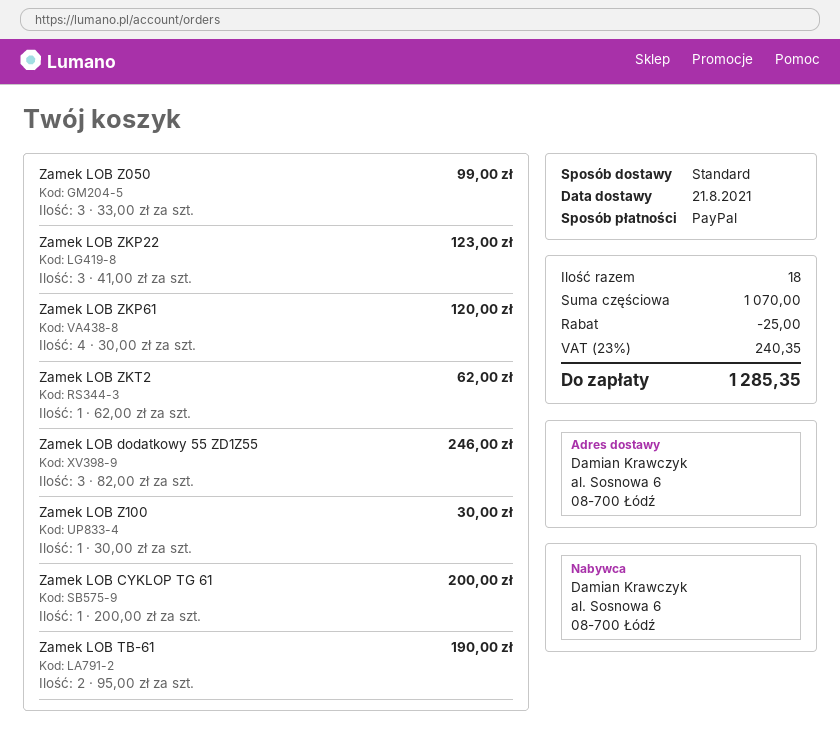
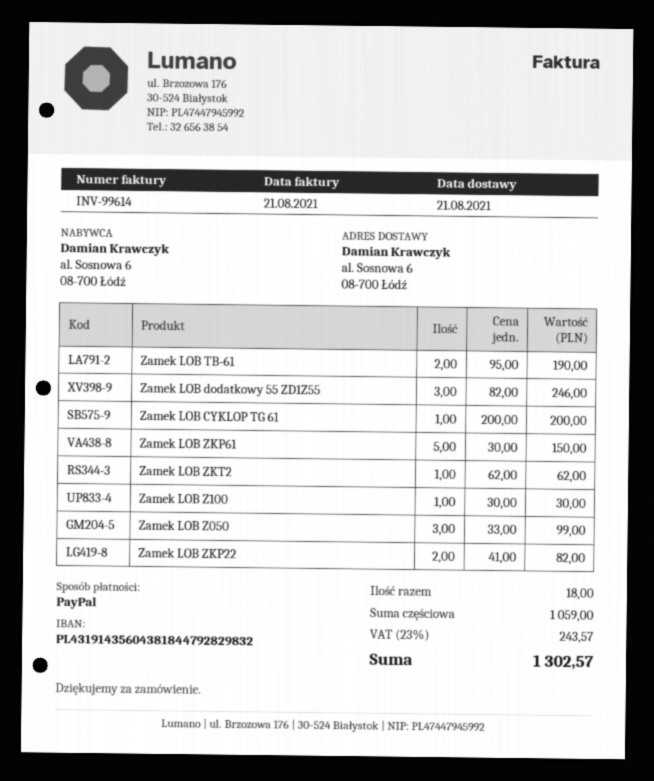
Zamek LOB ZKP22: 3 x 41.00 = 123.00 -> 2 x 41.00 = 82.00
Zamek LOB ZKP61: 4 x 30.00 = 120.00 -> 5 x 30.00 = 150.00
subtotal: 1070.00 -> 1059.00
discount: 25.00 -> none
tax: 23% = 240.35 -> 23% = 243.57
total: 1285.35 -> 1302.57

